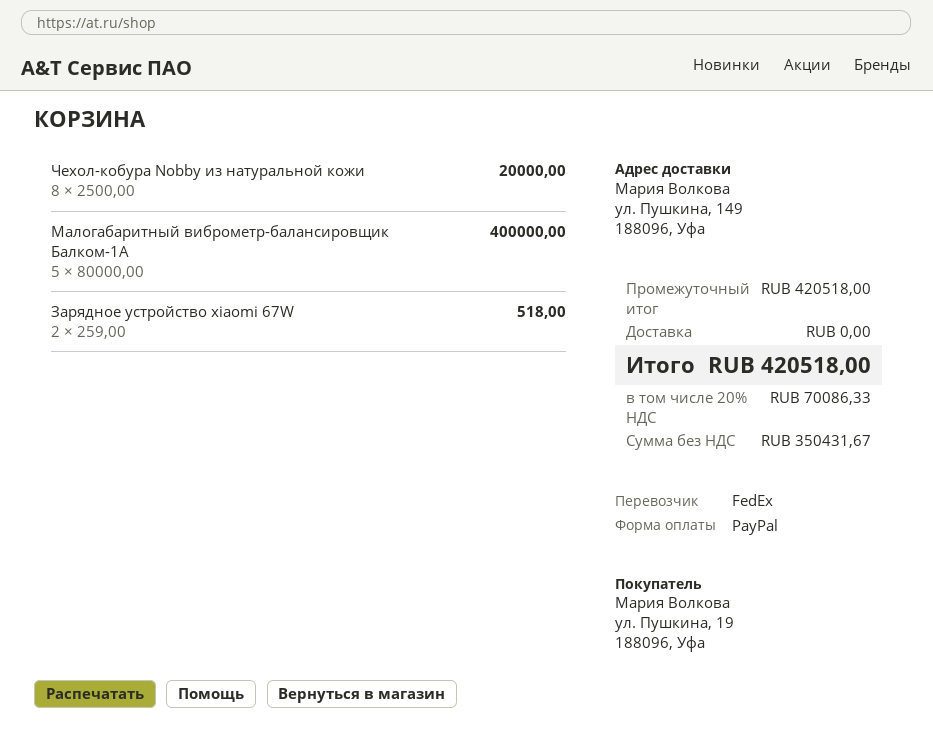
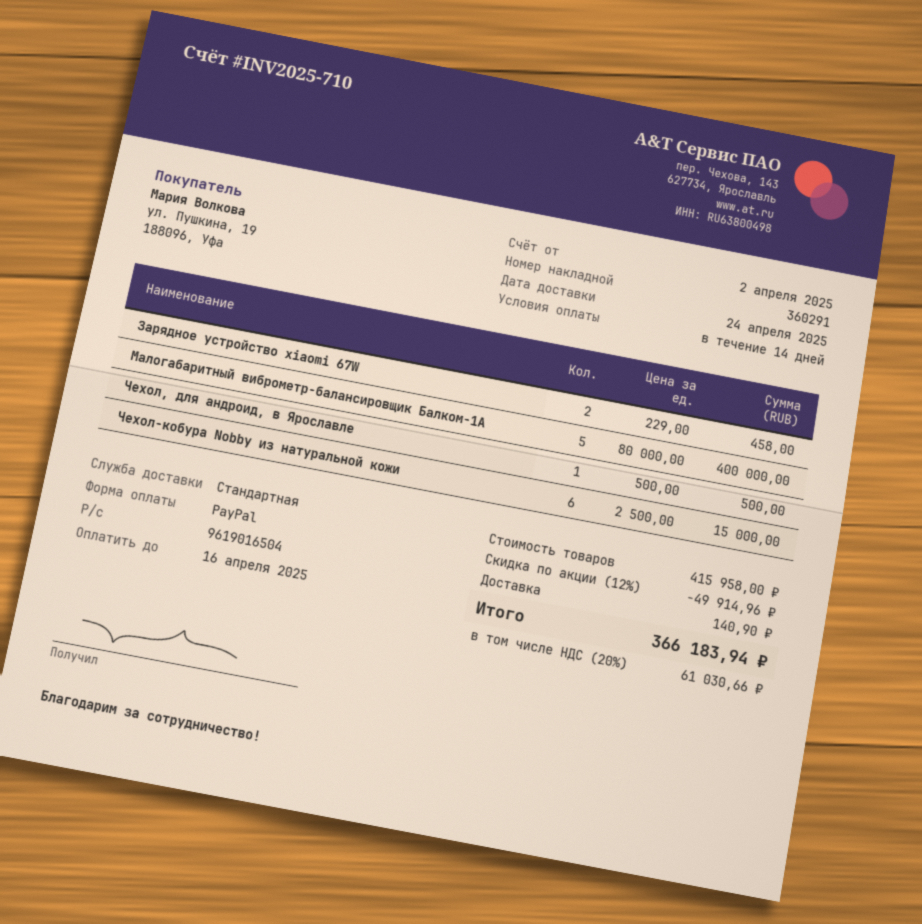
shipping method: FedEx -> standard
Чехол-кобура Nobby из натуральной кожи: 8 x 2500.00 = 20000.00 -> 6 x 2500.00 = 15000.00
Зарядное устройство xiaomi 67W: 2 x 259.00 = 518.00 -> 2 x 229.00 = 458.00
Чехол, для андроид, в Ярославле: none -> 1 x 500.00 = 500.00
subtotal: 420518.00 -> 415958.00
discount: none -> 12% = 49914.96
shipping: 0.00 -> 140.90
tax: 20% = 70086.33 -> 20% = 61030.66
total: 420518.00 -> 366183.94

